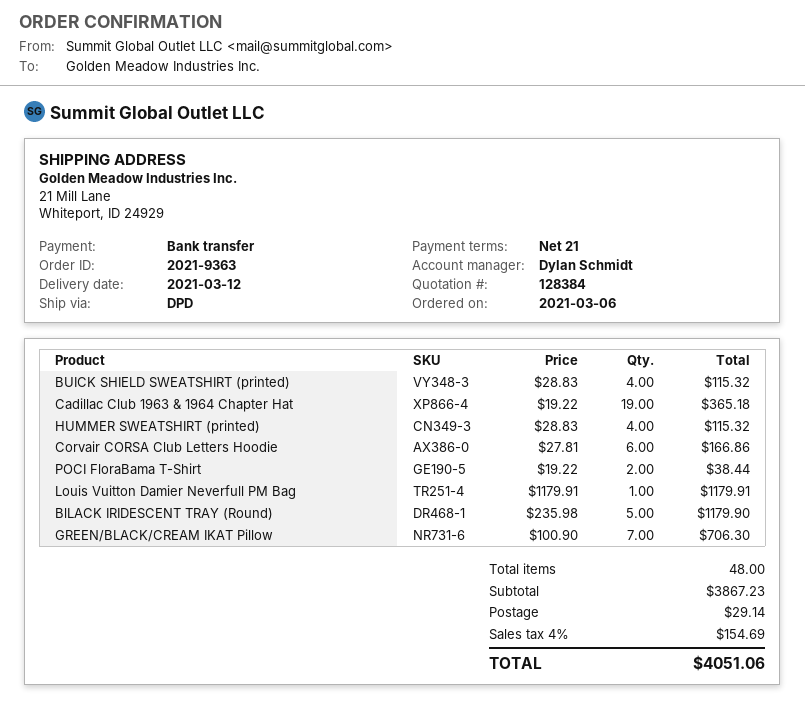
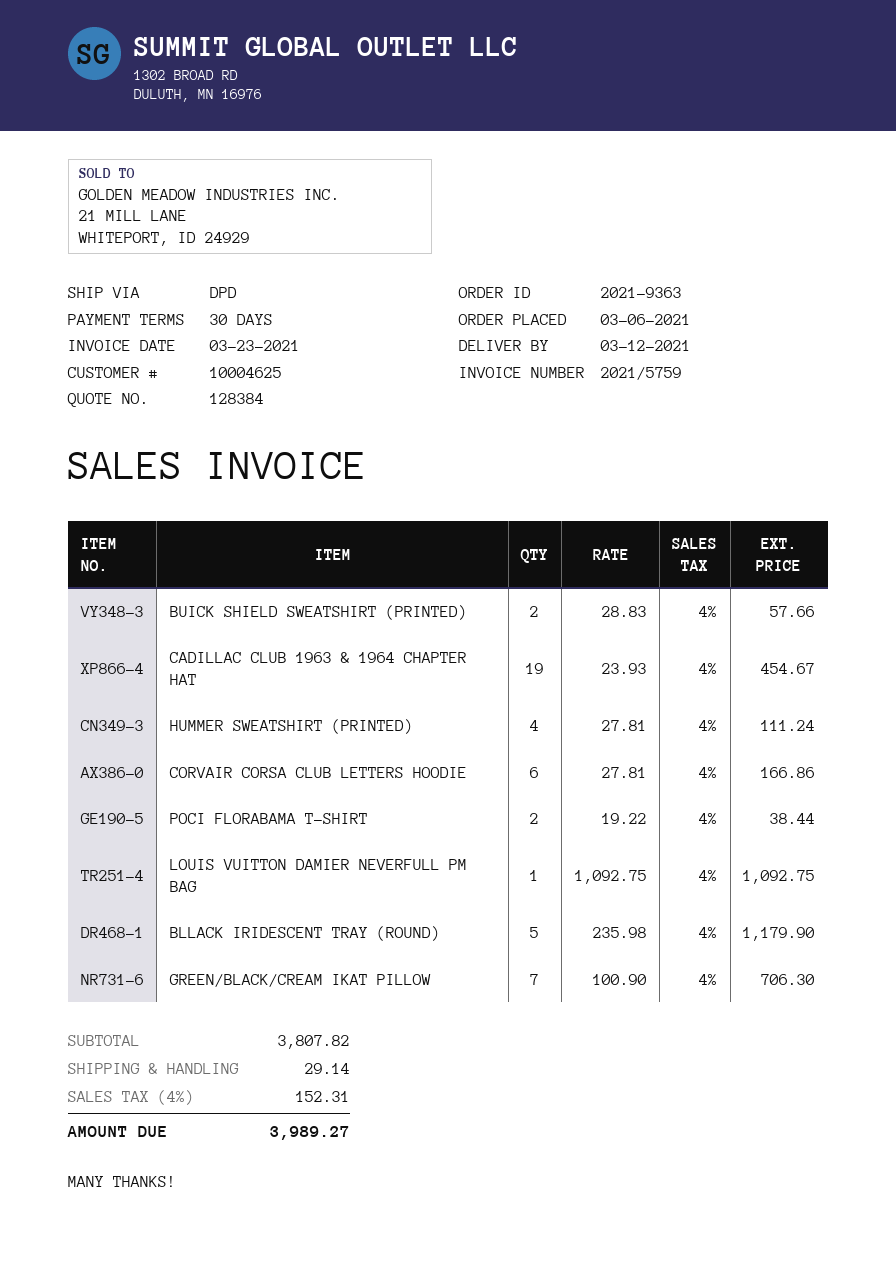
payment terms: 21 days -> 30 days
BUICK SHIELD SWEATSHIRT (printed): 4 x 28.83 = 115.32 -> 2 x 28.83 = 57.66
Cadillac Club 1963 & 1964 Chapter Hat: 19 x 19.22 = 365.18 -> 19 x 23.93 = 454.67
HUMMER SWEATSHIRT (printed): 4 x 28.83 = 115.32 -> 4 x 27.81 = 111.24
Louis Vuitton Damier Neverfull PM Bag: 1 x 1179.91 = 1179.91 -> 1 x 1092.75 = 1092.75
subtotal: 3867.23 -> 3807.82
tax: 4% = 154.69 -> 4% = 152.31
total: 4051.06 -> 3989.27

